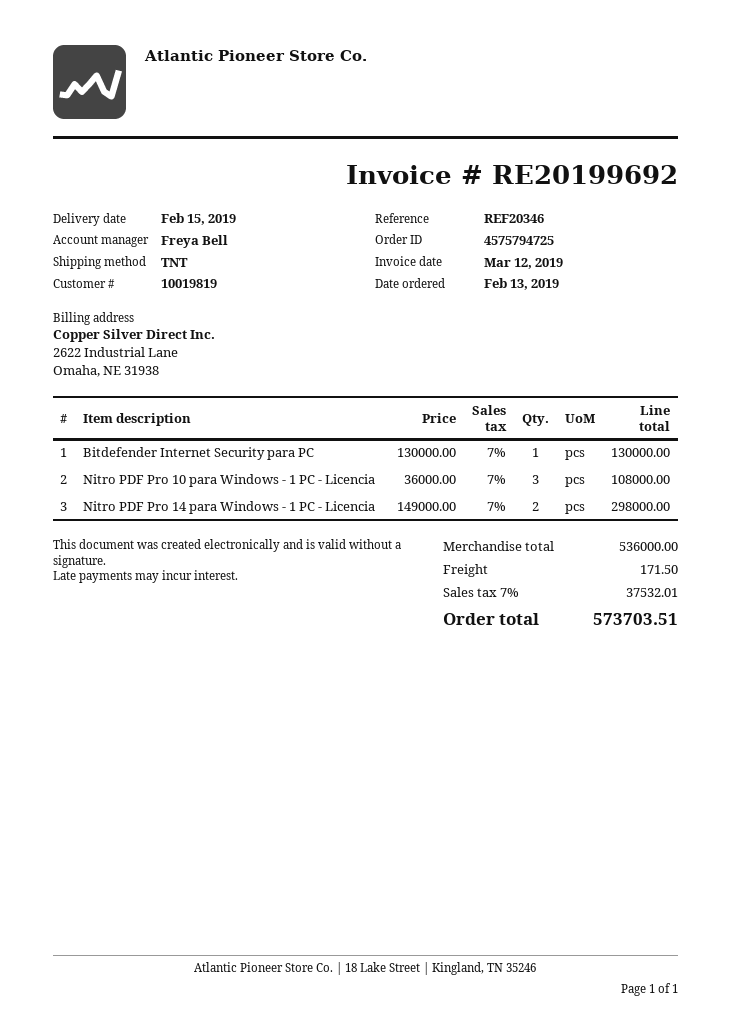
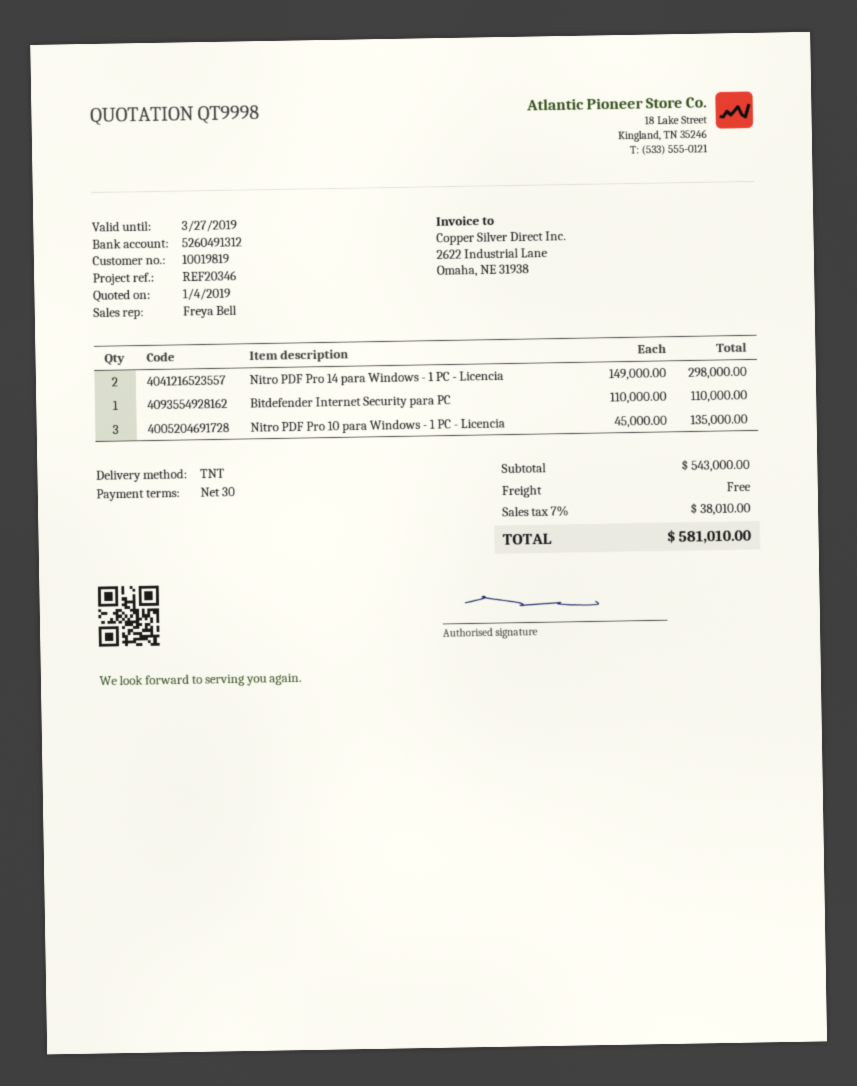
Bitdefender Internet Security para PC: 1 x 130000.00 = 130000.00 -> 1 x 110000.00 = 110000.00
Nitro PDF Pro 10 para Windows - 1 PC - Licencia: 3 x 36000.00 = 108000.00 -> 3 x 45000.00 = 135000.00
subtotal: 536000.00 -> 543000.00
shipping: 171.50 -> 0.00
tax: 7% = 37532.01 -> 7% = 38010.00
total: 573703.51 -> 581010.00

